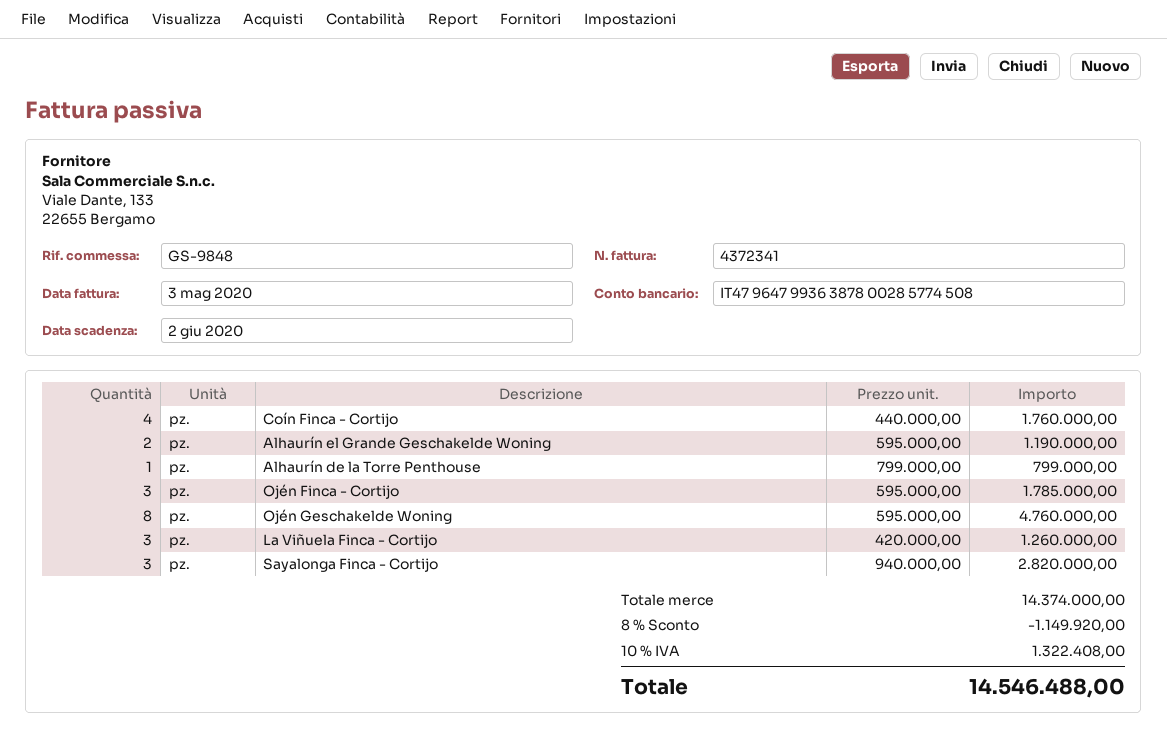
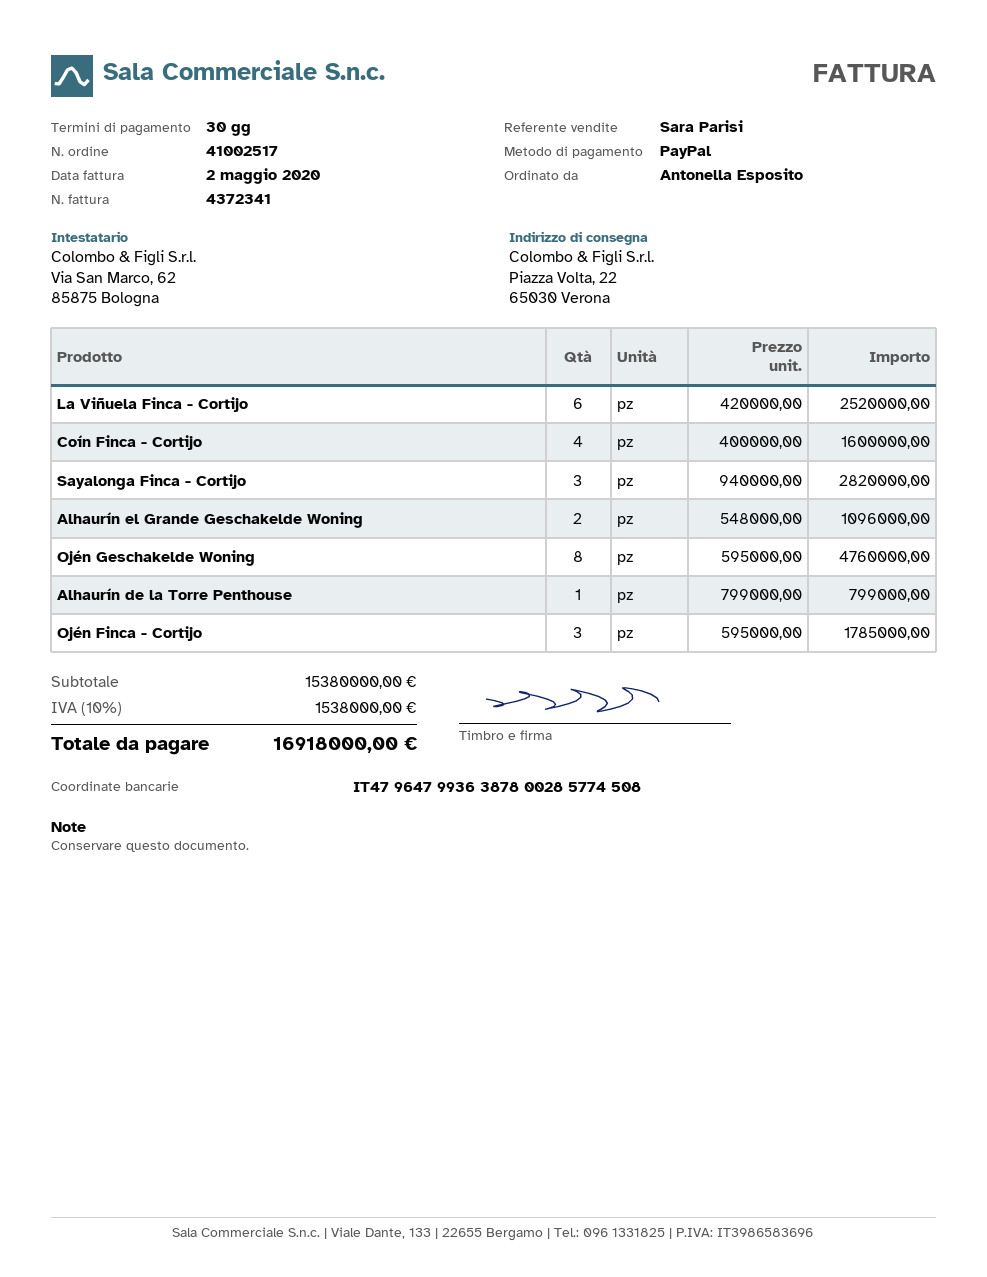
invoice date: 2020-05-03 -> 2020-05-02
Coín Finca - Cortijo: 4 x 440000.00 = 1760000.00 -> 4 x 400000.00 = 1600000.00
Alhaurín el Grande Geschakelde Woning: 2 x 595000.00 = 1190000.00 -> 2 x 548000.00 = 1096000.00
La Viñuela Finca - Cortijo: 3 x 420000.00 = 1260000.00 -> 6 x 420000.00 = 2520000.00
subtotal: 14374000.00 -> 15380000.00
discount: 8% = 1149920.00 -> none
tax: 10% = 1322408.00 -> 10% = 1538000.00
total: 14546488.00 -> 16918000.00

